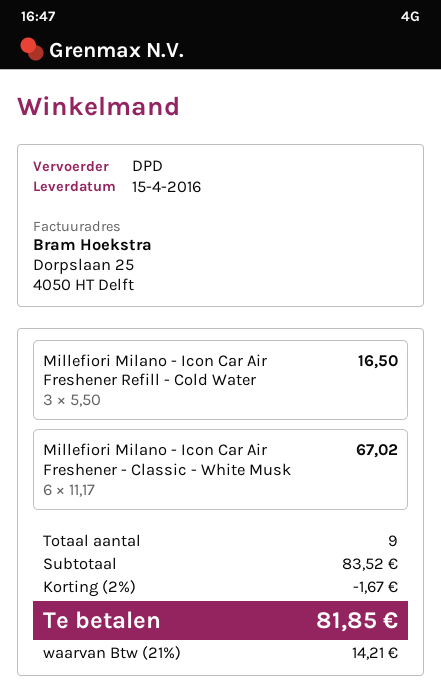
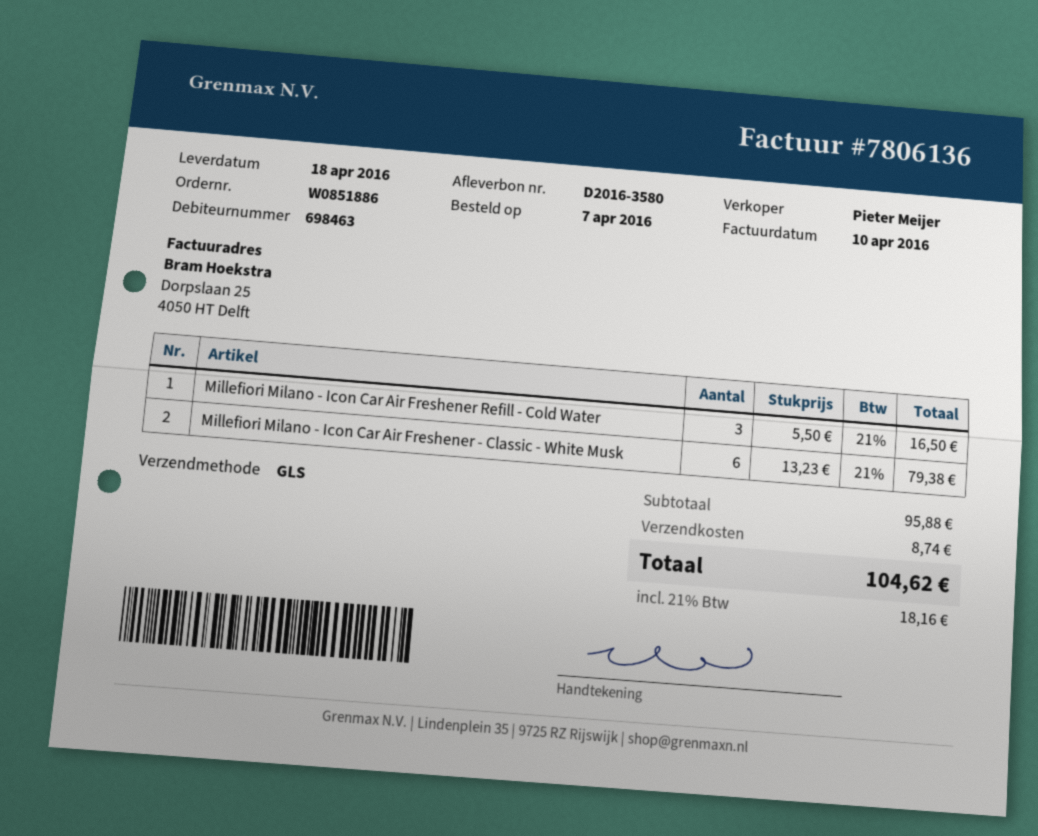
delivery date: 2016-04-15 -> 2016-04-18
shipping method: DPD -> GLS
Millefiori Milano - Icon Car Air Freshener - Classic - White Musk: 6 x 11.17 = 67.02 -> 6 x 13.23 = 79.38
subtotal: 83.52 -> 95.88
discount: 2% = 1.67 -> none
shipping: none -> 8.74
tax: 21% = 14.21 -> 21% = 18.16
total: 81.85 -> 104.62

